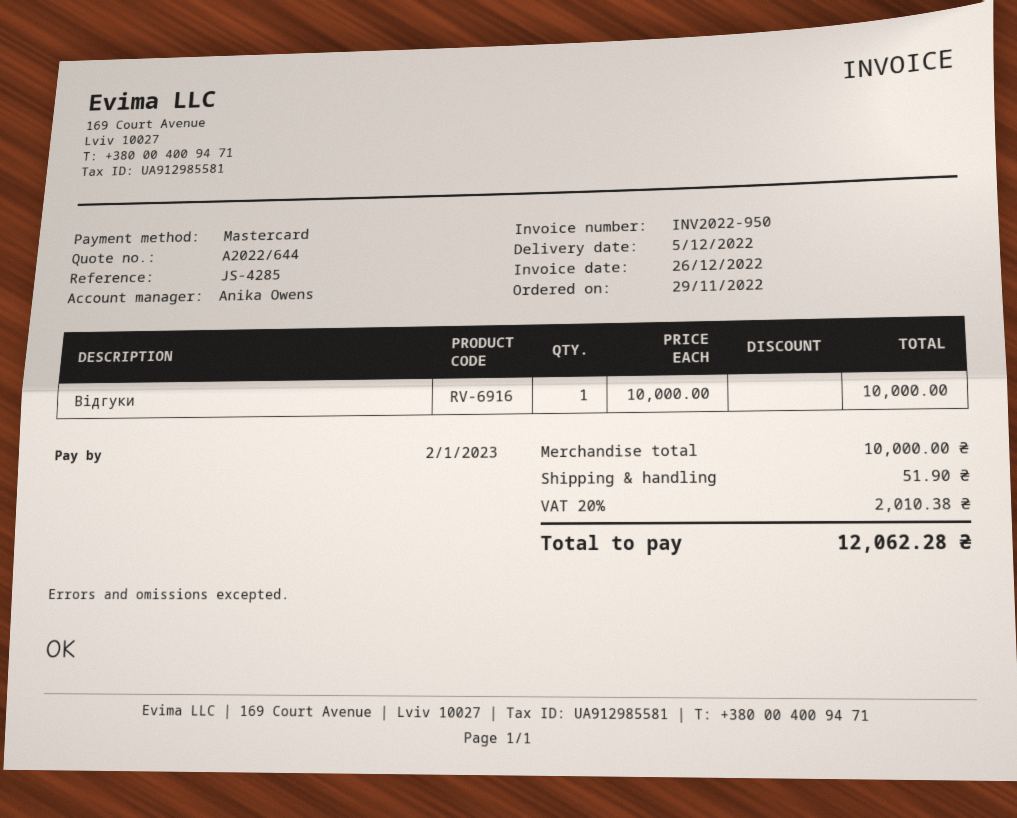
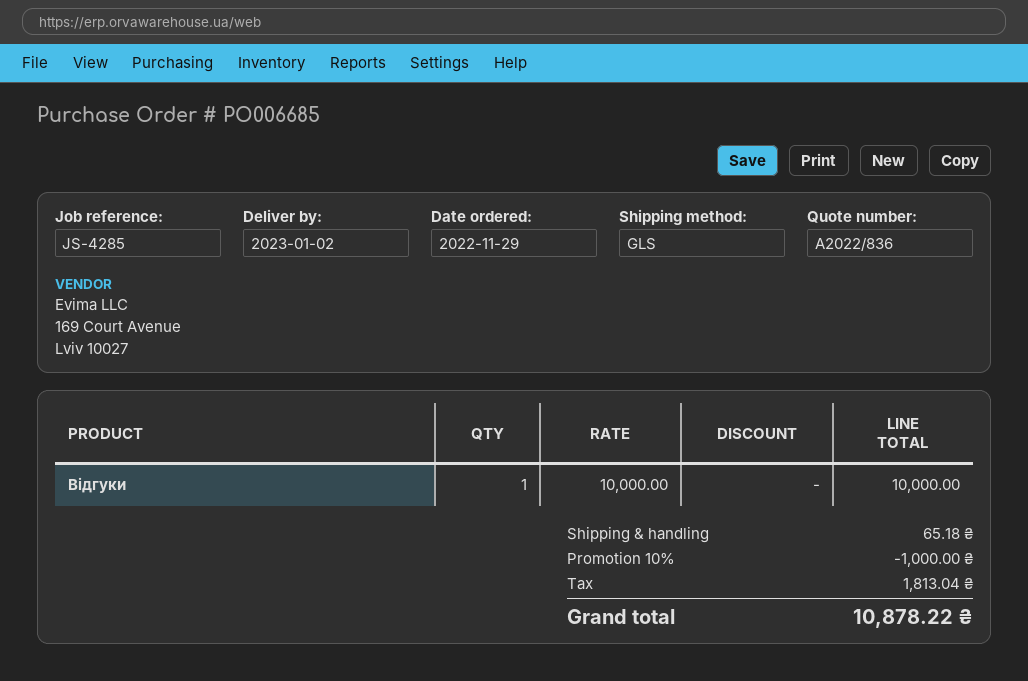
quote number: A2022/644 -> A2022/836
delivery date: 2022-12-05 -> 2023-01-02
discount: none -> 10% = 1000.00
shipping: 51.90 -> 65.18
tax: 2010.38 -> 1813.04
total: 12062.28 -> 10878.22

